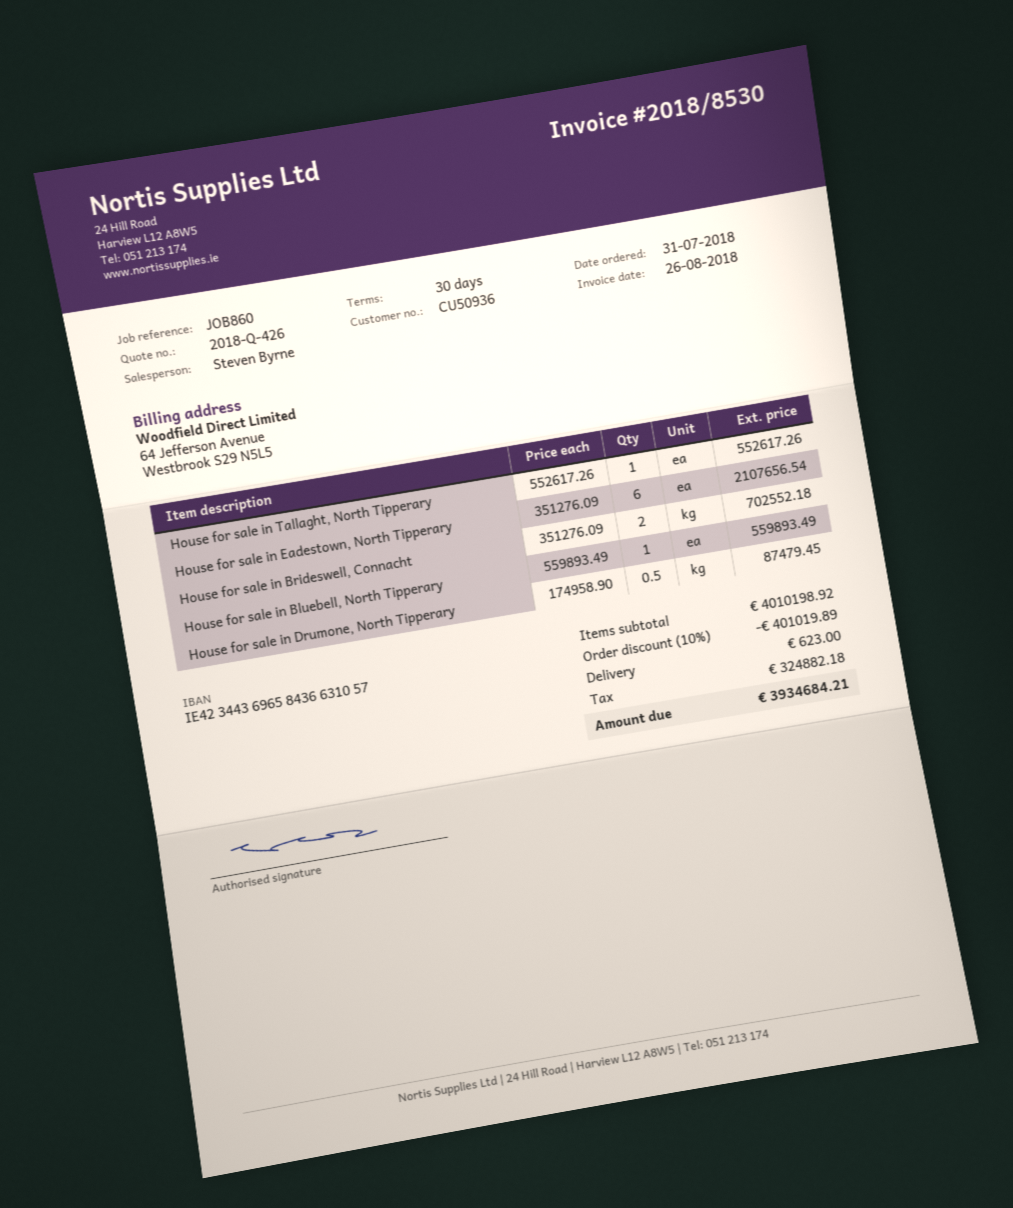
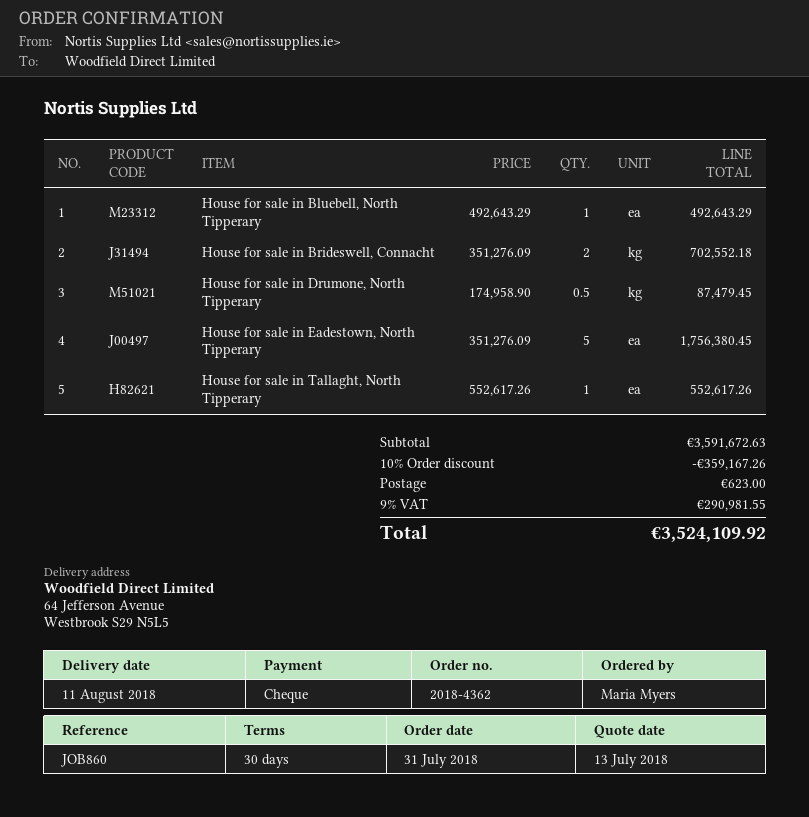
House for sale in Eadestown, North Tipperary: 6 x 351276.09 = 2107656.54 -> 5 x 351276.09 = 1756380.45
House for sale in Bluebell, North Tipperary: 1 x 559893.49 = 559893.49 -> 1 x 492643.29 = 492643.29
subtotal: 4010198.92 -> 3591672.63
discount: 10% = 401019.89 -> 10% = 359167.26
tax: 324882.18 -> 290981.55
total: 3934684.21 -> 3524109.92

